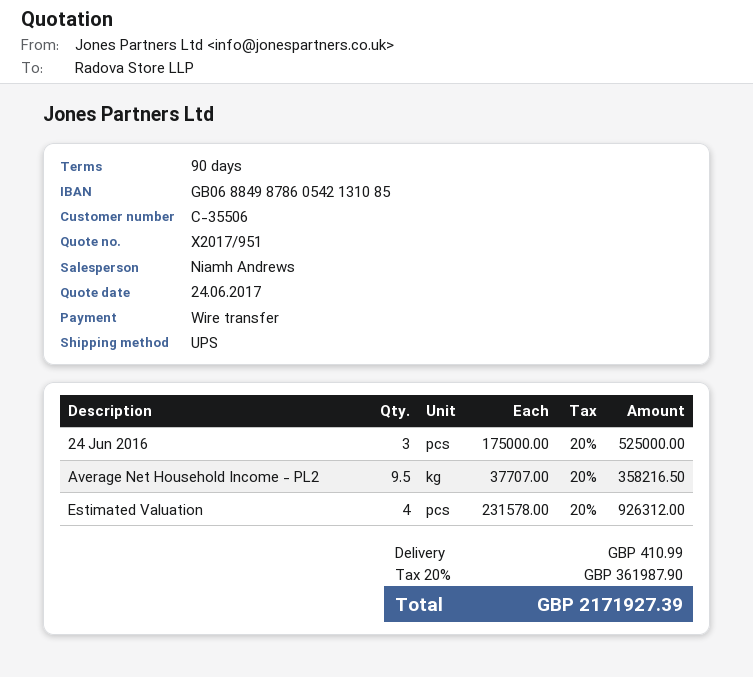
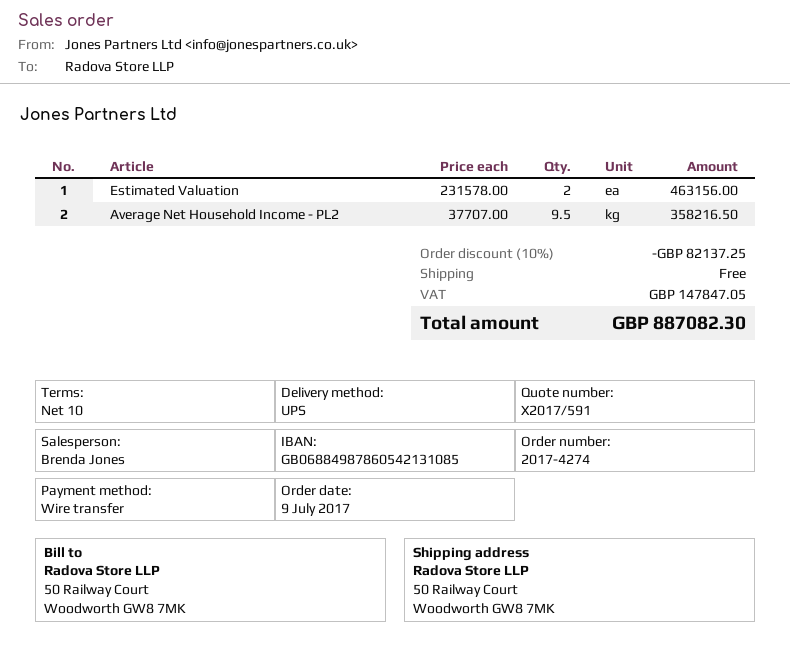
quote number: X2017/951 -> X2017/591
payment terms: 90 days -> 10 days
sales rep: Niamh Andrews -> Brenda Jones
24 Jun 2016: 3 x 175000.00 = 525000.00 -> none
Estimated Valuation: 4 x 231578.00 = 926312.00 -> 2 x 231578.00 = 463156.00
discount: none -> 10% = 82137.25
shipping: 410.99 -> 0.00
tax: 361987.90 -> 147847.05
total: 2171927.39 -> 887082.30

